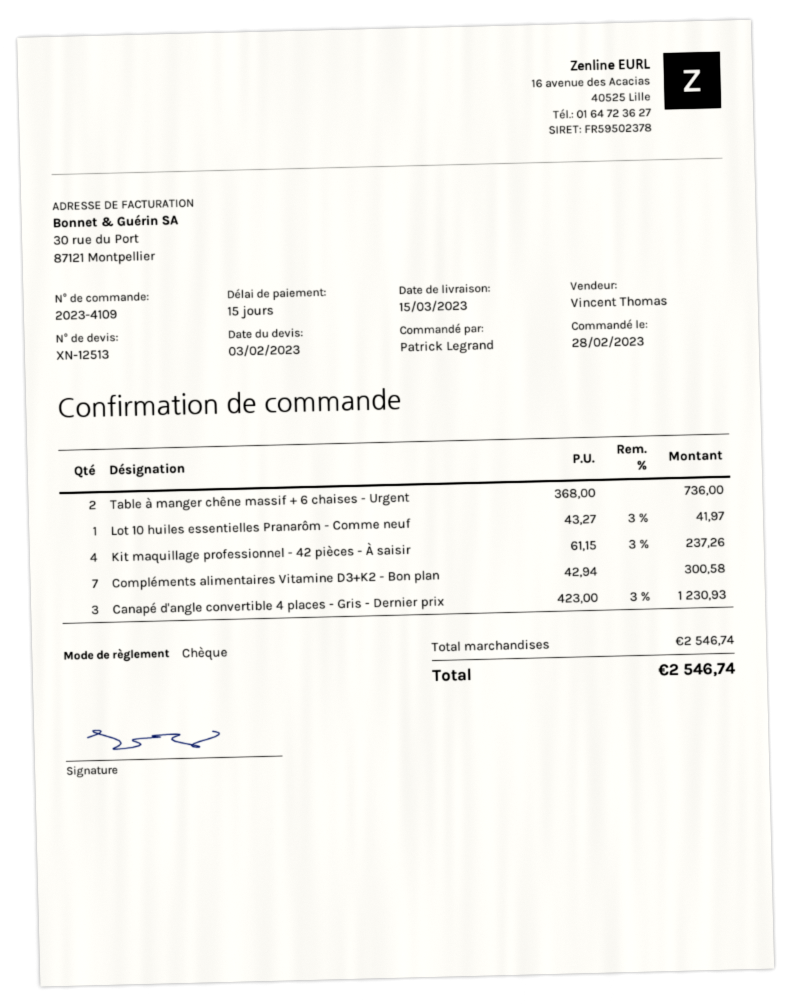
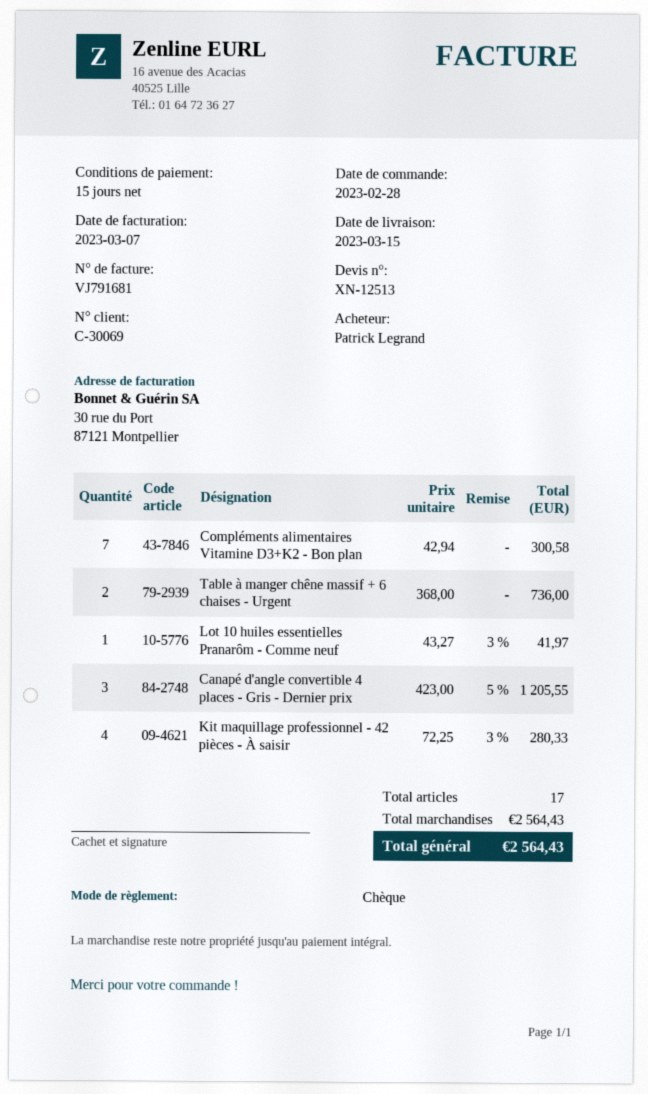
Kit maquillage professionnel - 42 pièces - À saisir: 4 x 61.15 - 3% = 237.26 -> 4 x 72.25 - 3% = 280.33
Canapé d'angle convertible 4 places - Gris - Dernier prix: 3 x 423.00 - 3% = 1230.93 -> 3 x 423.00 - 5% = 1205.55
subtotal: 2546.74 -> 2564.43
total: 2546.74 -> 2564.43

